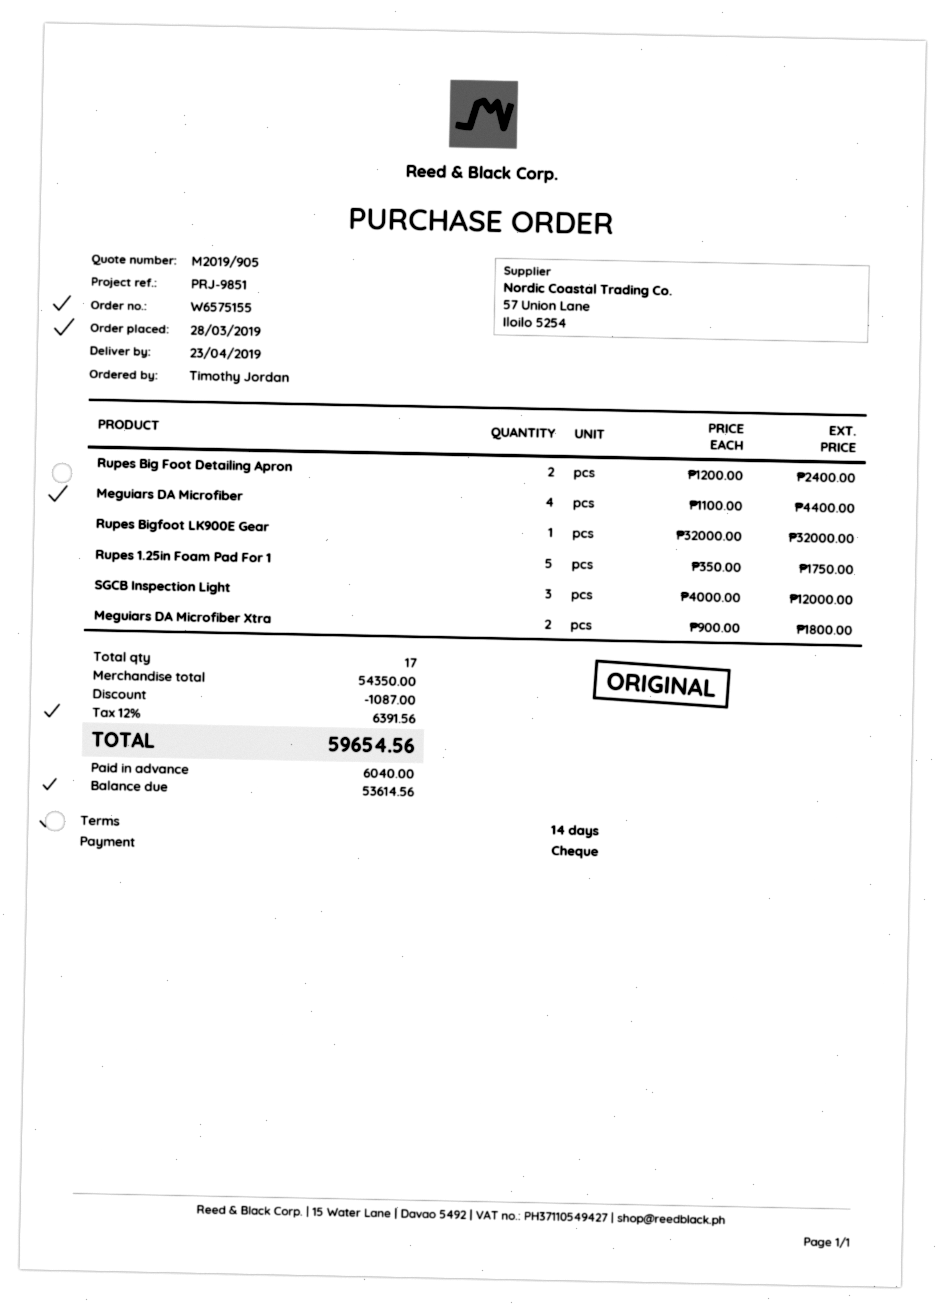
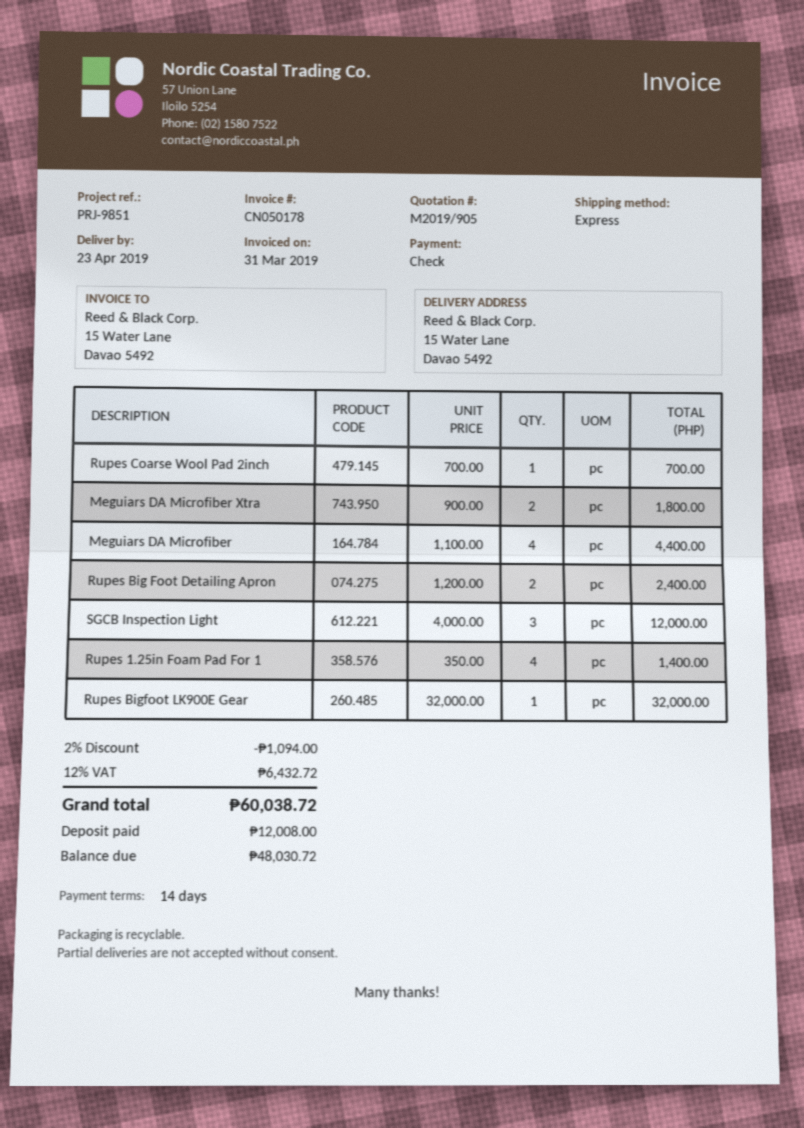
Rupes 1.25in Foam Pad For 1: 5 x 350.00 = 1750.00 -> 4 x 350.00 = 1400.00
Rupes Coarse Wool Pad 2inch: none -> 1 x 700.00 = 700.00
discount: 1087.00 -> 1094.00
tax: 12% = 6391.56 -> 12% = 6432.72
total: 59654.56 -> 60038.72
deposit: 6040.00 -> 12008.00
balance: 53614.56 -> 48030.72

